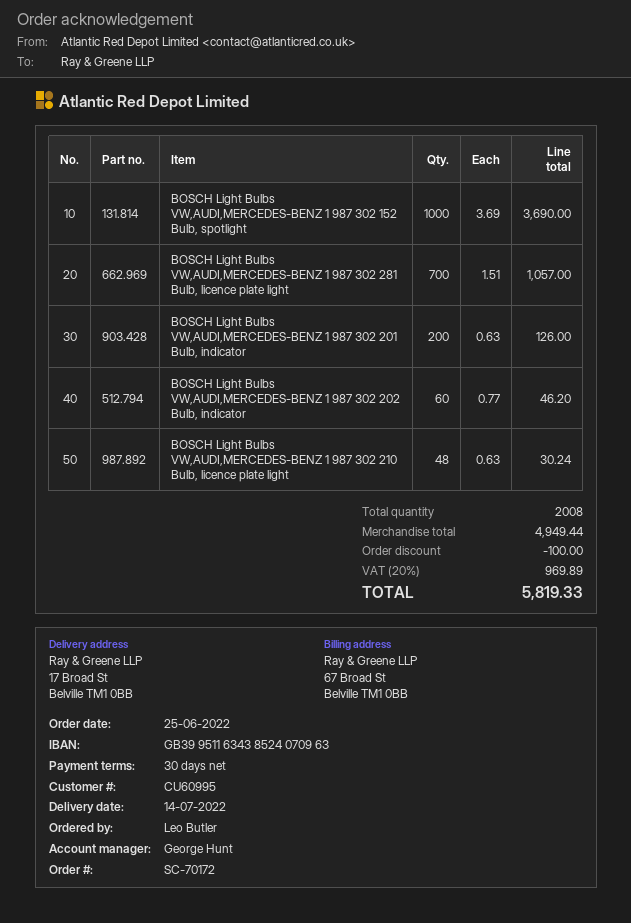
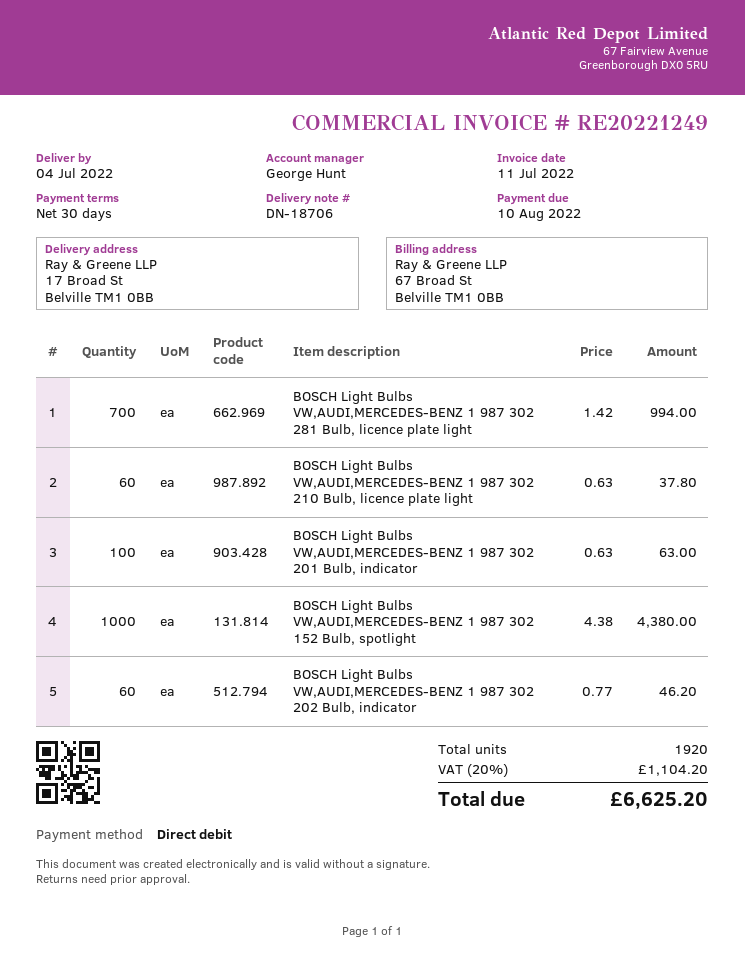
delivery date: 2022-07-14 -> 2022-07-04
BOSCH Light Bulbs VW,AUDI,MERCEDES-BENZ 1 987 302 152 Bulb, spotlight: 1000 x 3.69 = 3690.00 -> 1000 x 4.38 = 4380.00
BOSCH Light Bulbs VW,AUDI,MERCEDES-BENZ 1 987 302 281 Bulb, licence plate light: 700 x 1.51 = 1057.00 -> 700 x 1.42 = 994.00
BOSCH Light Bulbs VW,AUDI,MERCEDES-BENZ 1 987 302 201 Bulb, indicator: 200 x 0.63 = 126.00 -> 100 x 0.63 = 63.00
BOSCH Light Bulbs VW,AUDI,MERCEDES-BENZ 1 987 302 210 Bulb, licence plate light: 48 x 0.63 = 30.24 -> 60 x 0.63 = 37.80
total quantity: 2008 -> 1920
discount: 100.00 -> none
tax: 20% = 969.89 -> 20% = 1104.20
total: 5819.33 -> 6625.20

